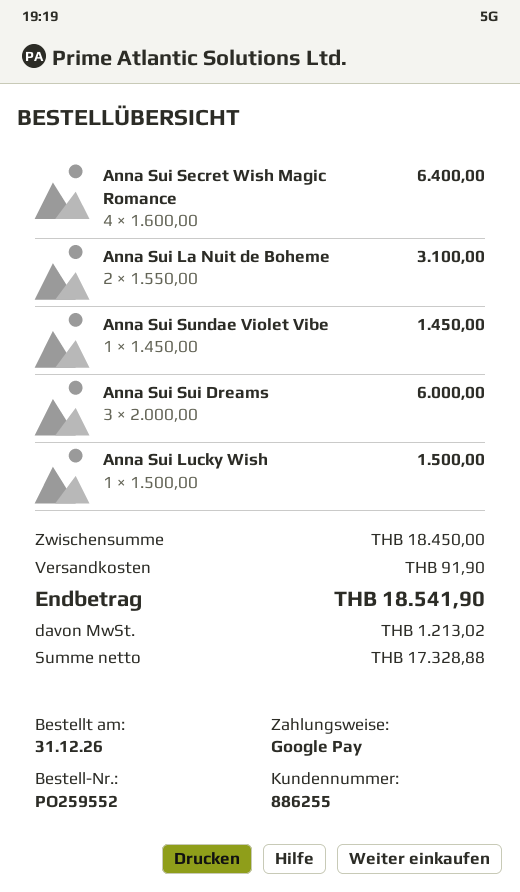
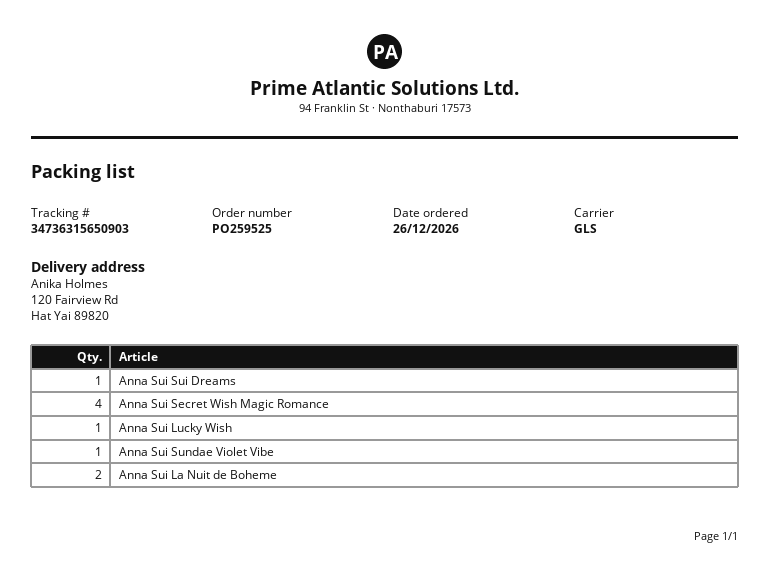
order number: PO259552 -> PO259525
order date: 2026-12-31 -> 2026-12-26
Anna Sui Sui Dreams: 3 -> 1

